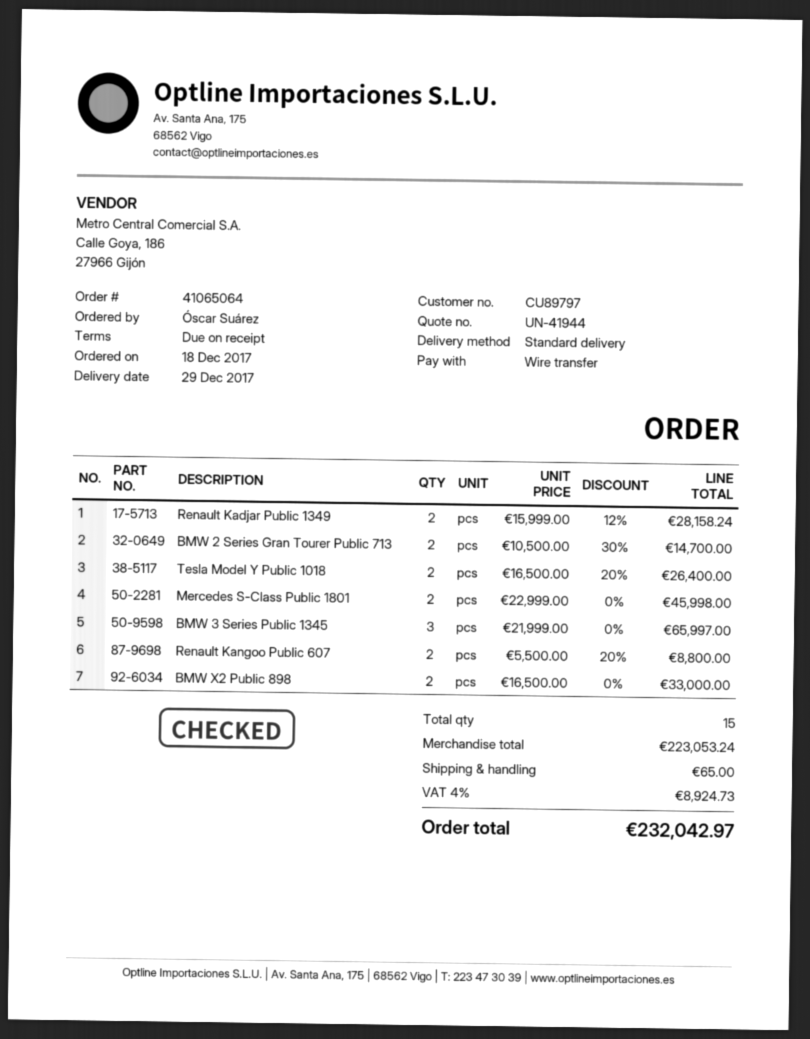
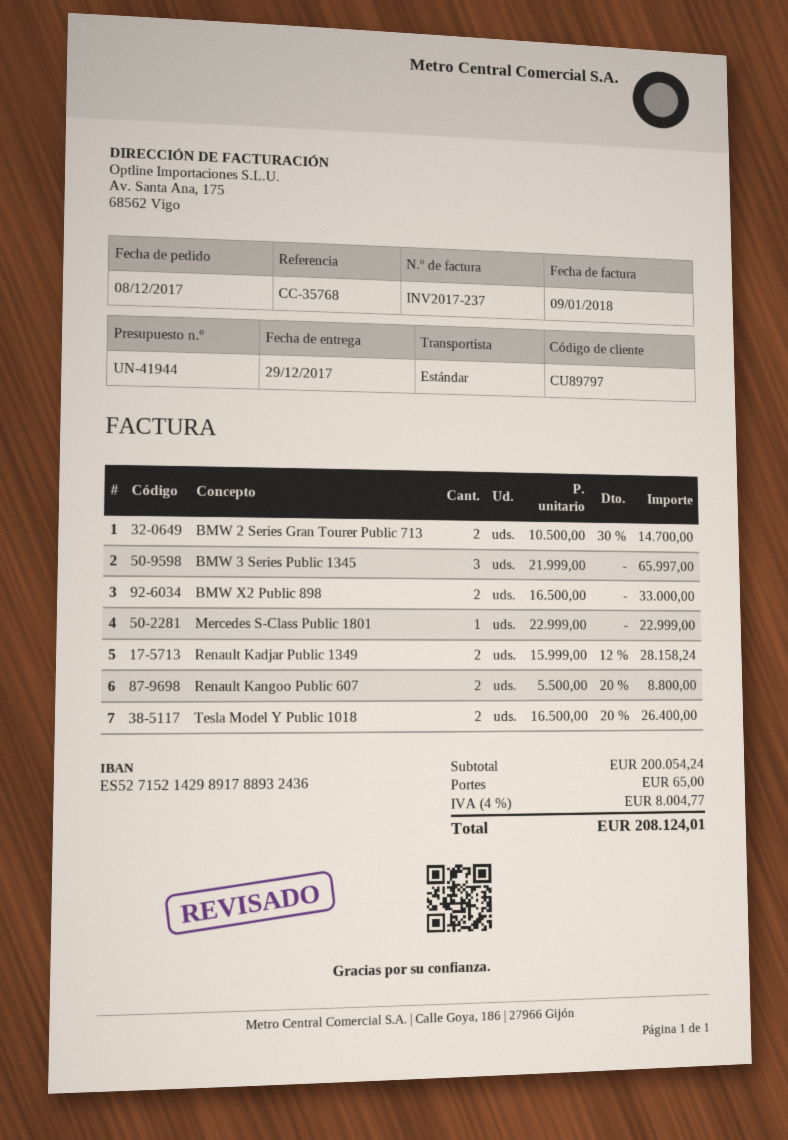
order date: 2017-12-18 -> 2017-12-08
Mercedes S-Class Public 1801: 2 x 22999.00 = 45998.00 -> 1 x 22999.00 = 22999.00
subtotal: 223053.24 -> 200054.24
tax: 4% = 8924.73 -> 4% = 8004.77
total: 232042.97 -> 208124.01

